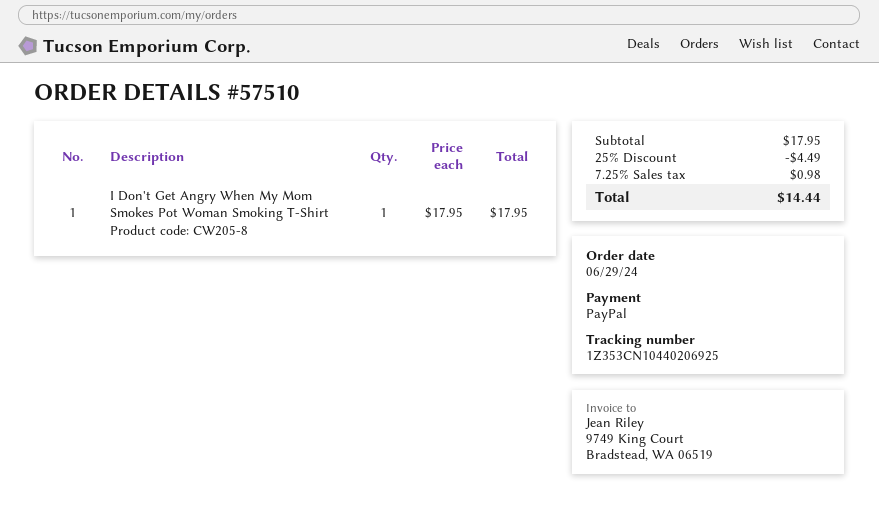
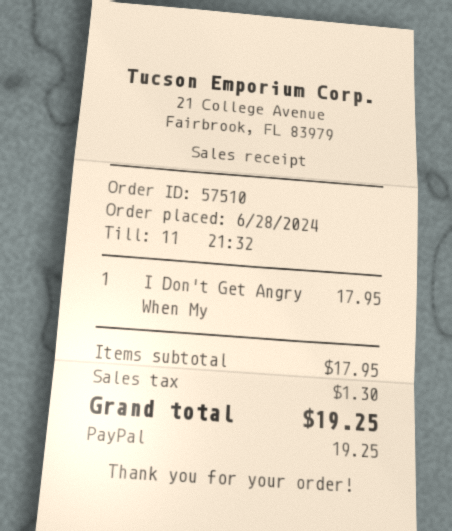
order date: 2024-06-29 -> 2024-06-28
discount: 25% = 4.49 -> none
tax: 0.98 -> 1.30
total: 14.44 -> 19.25

